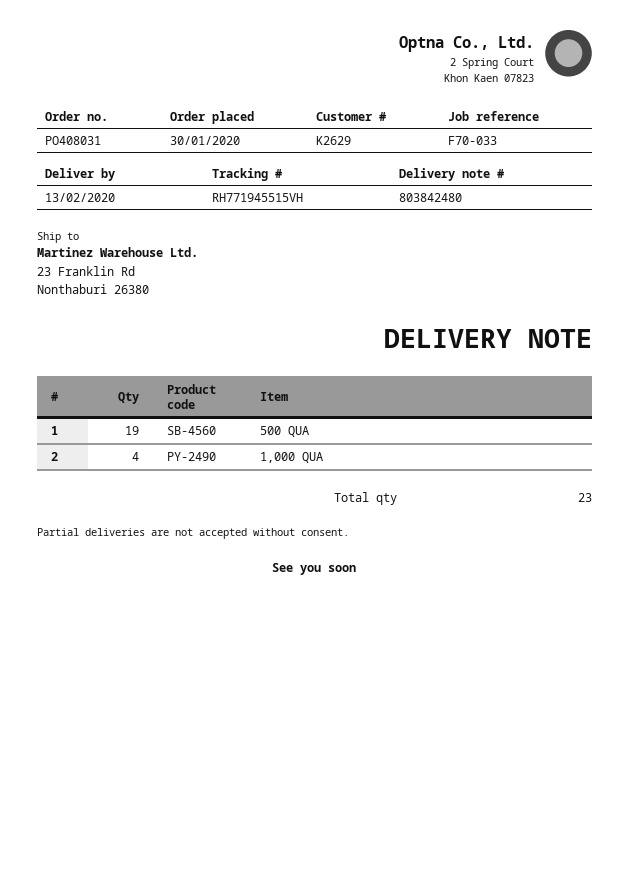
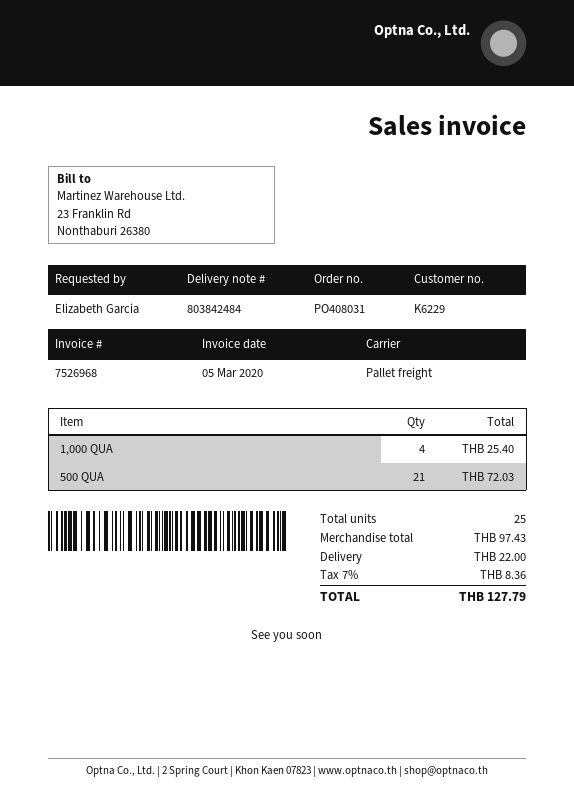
delivery note number: 803842480 -> 803842484
customer number: K2629 -> K6229
500 QUA: 19 -> 21
total quantity: 23 -> 25

